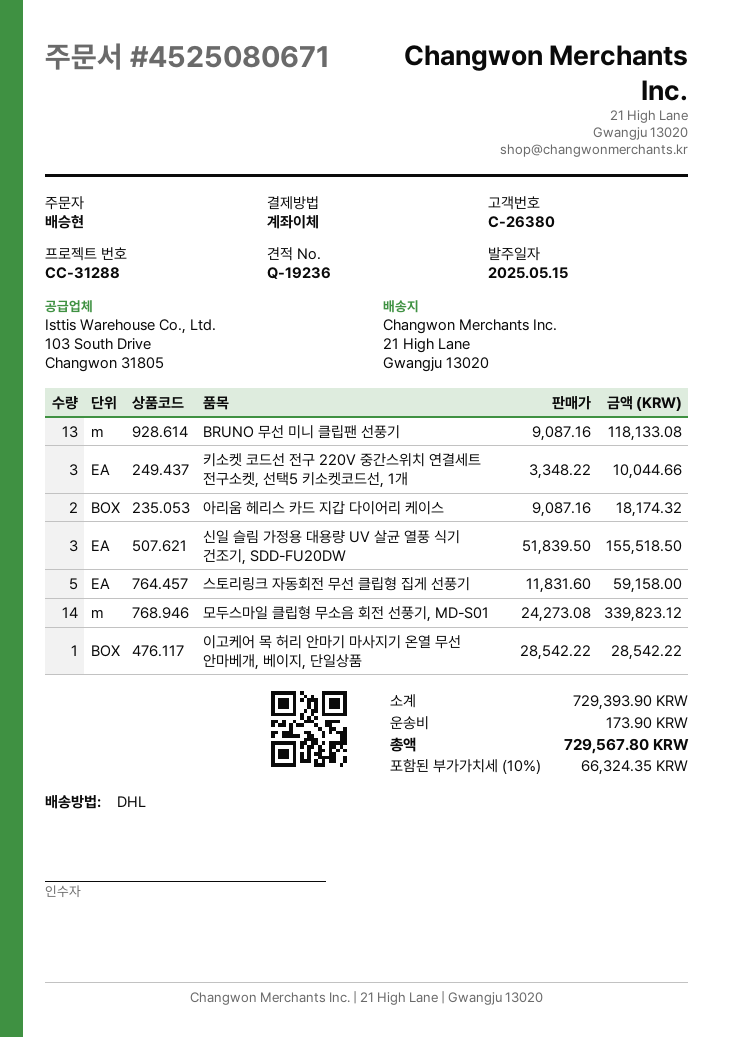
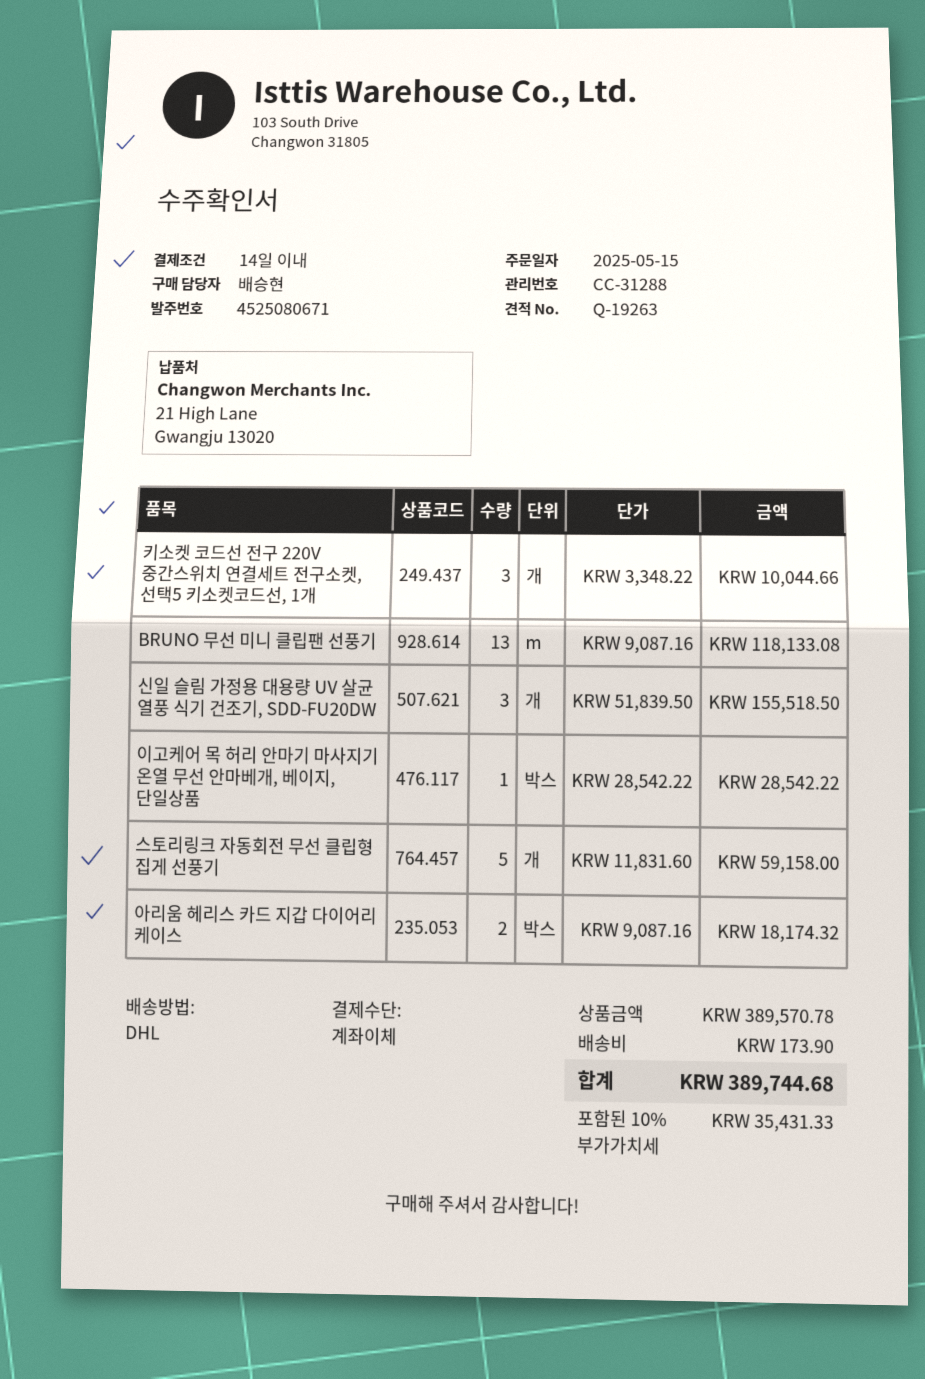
quote number: Q-19236 -> Q-19263
모두스마일 클립형 무소음 회전 선풍기, MD-S01: 14 x 24273.08 = 339823.12 -> none
subtotal: 729393.90 -> 389570.78
tax: 10% = 66324.35 -> 10% = 35431.33
total: 729567.80 -> 389744.68

